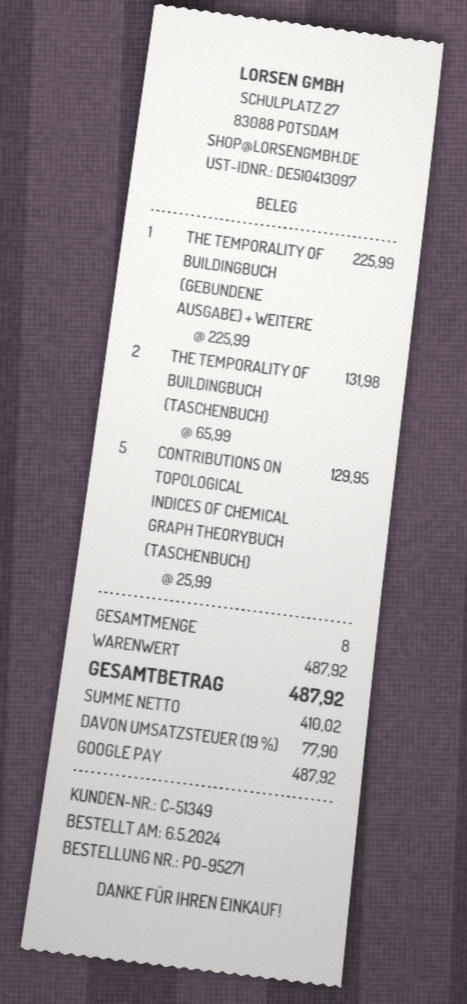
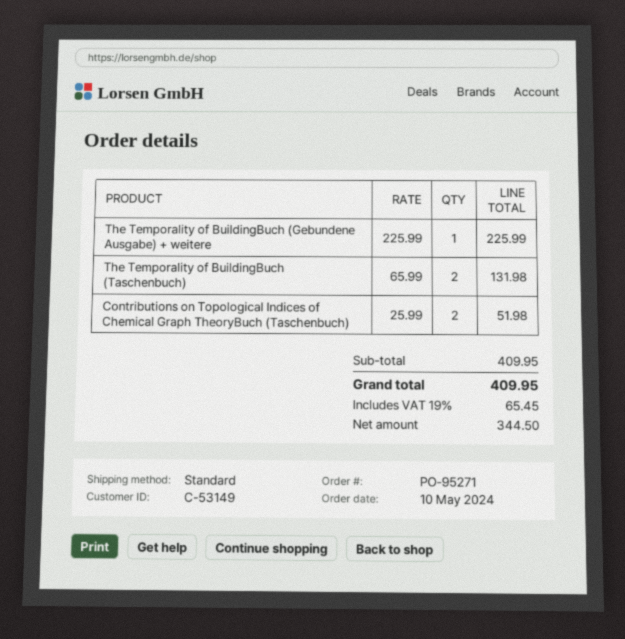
order date: 2024-05-06 -> 2024-05-10
customer number: C-51349 -> C-53149
CONTRIBUTIONS ON TOPOLOGICAL INDICES OF CHEMICAL GRAPH THEORYBUCH (TASCHENBUCH): 5 x 25.99 = 129.95 -> 2 x 25.99 = 51.98
subtotal: 487.92 -> 409.95
net: 410.02 -> 344.50
tax: 19% = 77.90 -> 19% = 65.45
total: 487.92 -> 409.95

